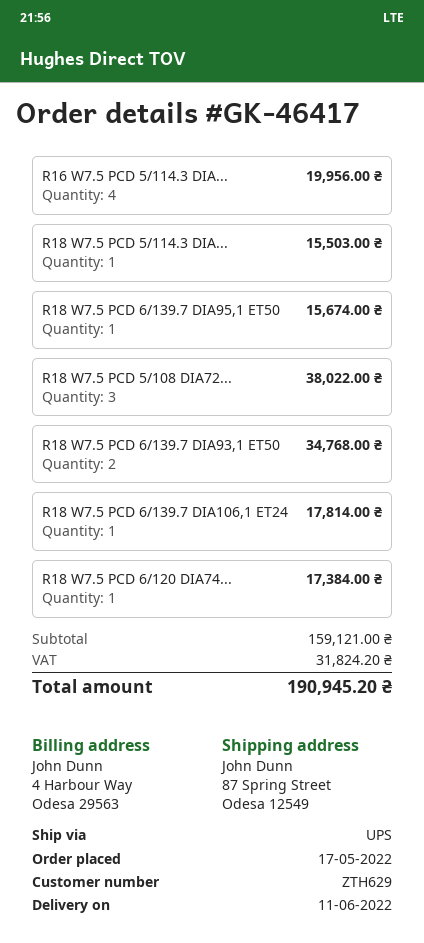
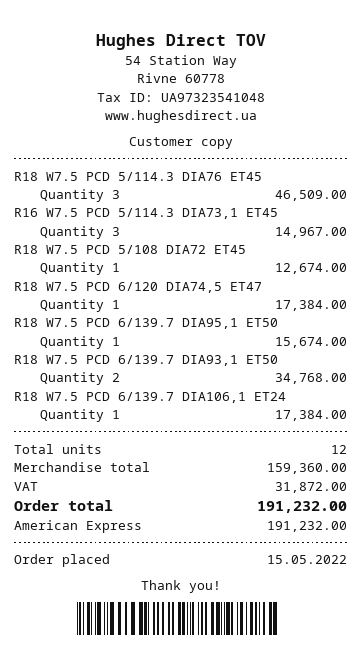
order date: 2022-05-17 -> 2022-05-15
R16 W7.5 PCD 5/114.3 DIA...: 4 for 19956.00 -> 3 for 14967.00
R18 W7.5 PCD 5/114.3 DIA...: 1 for 15503.00 -> 3 for 46509.00
R18 W7.5 PCD 5/108 DIA72...: 3 for 38022.00 -> 1 for 12674.00
R18 W7.5 PCD 6/139.7 DIA106,1 ET24: 1 for 17814.00 -> 1 for 17384.00
subtotal: 159121.00 -> 159360.00
tax: 31824.20 -> 31872.00
total: 190945.20 -> 191232.00

